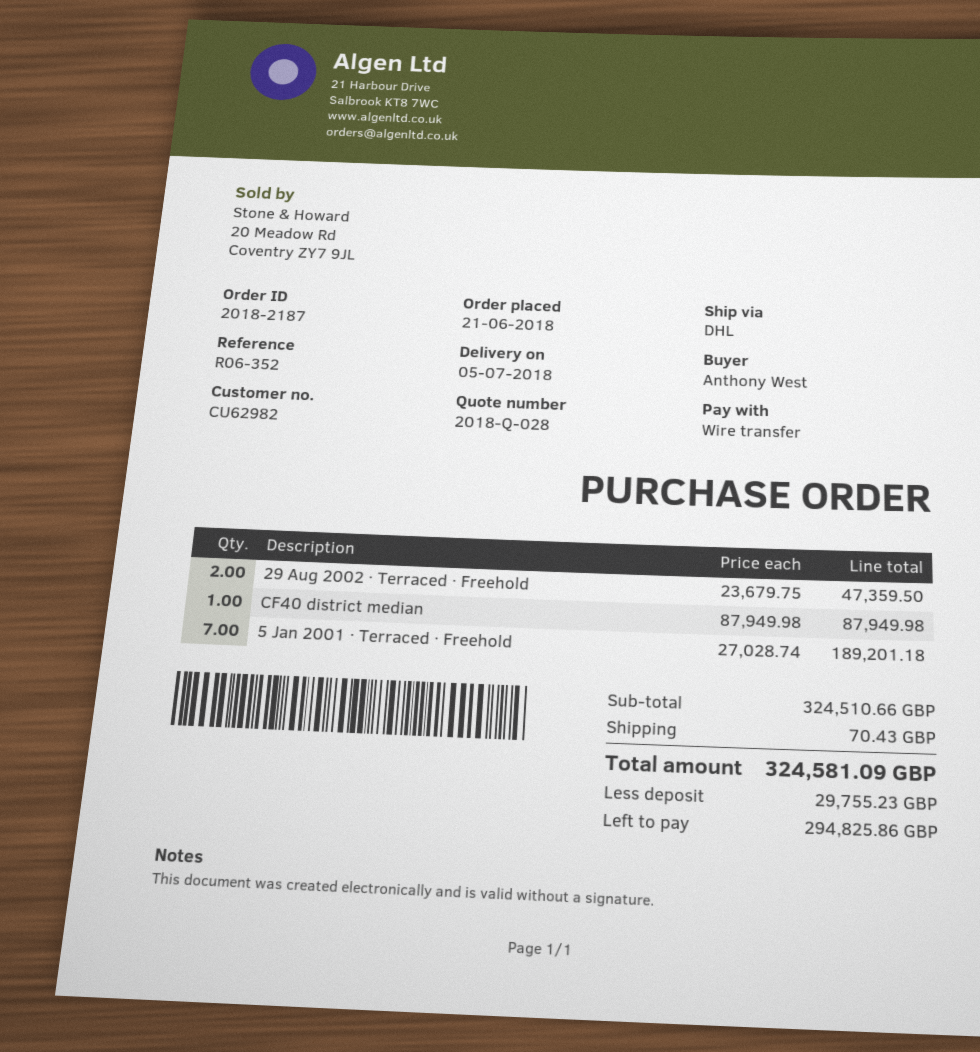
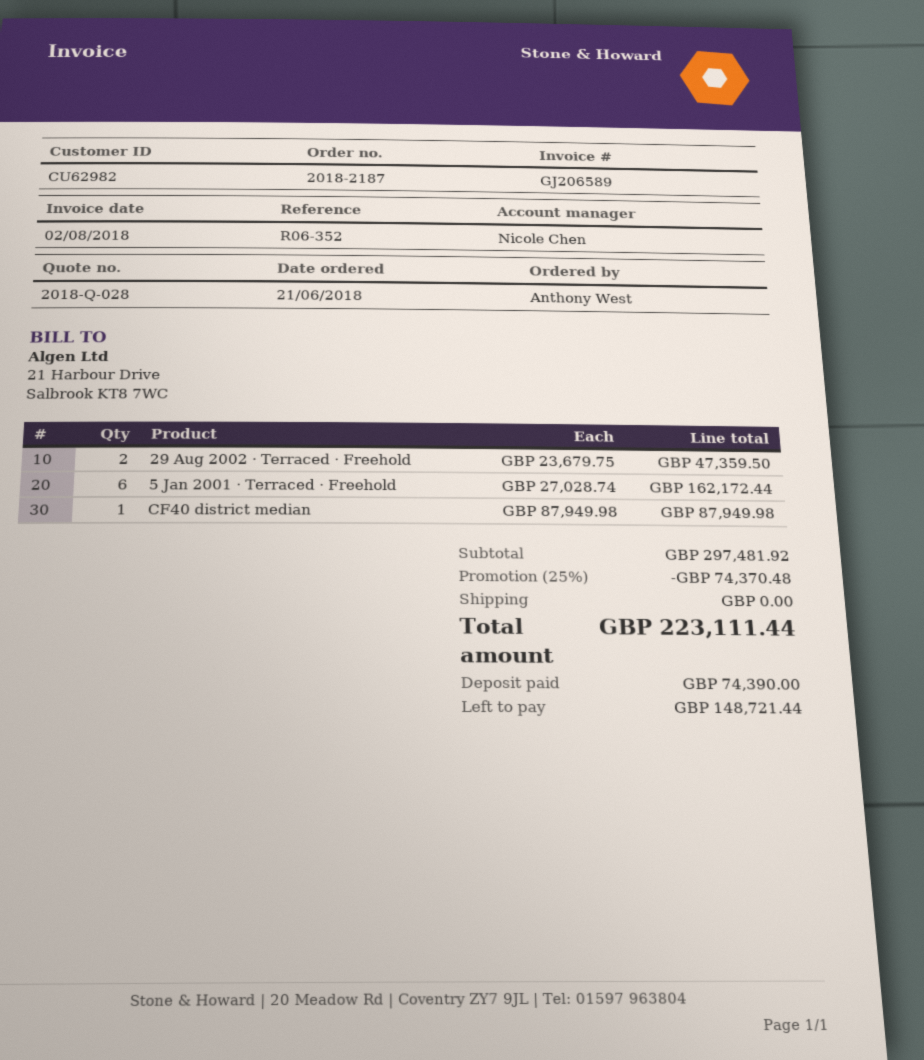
5 Jan 2001 · Terraced · Freehold: 7 x 27028.74 = 189201.18 -> 6 x 27028.74 = 162172.44
subtotal: 324510.66 -> 297481.92
discount: none -> 25% = 74370.48
shipping: 70.43 -> 0.00
total: 324581.09 -> 223111.44
deposit: 29755.23 -> 74390.00
balance: 294825.86 -> 148721.44

